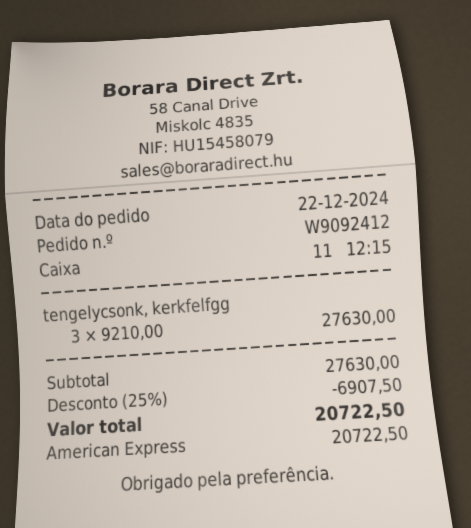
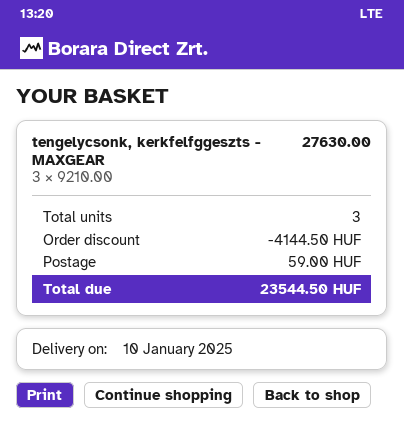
discount: 6907.50 -> 4144.50
shipping: none -> 59.00
total: 20722.50 -> 23544.50

